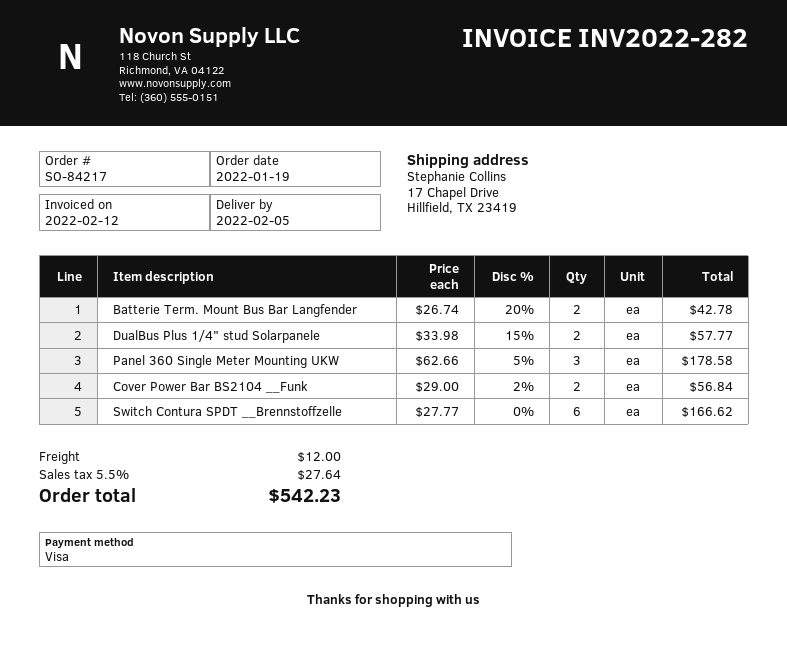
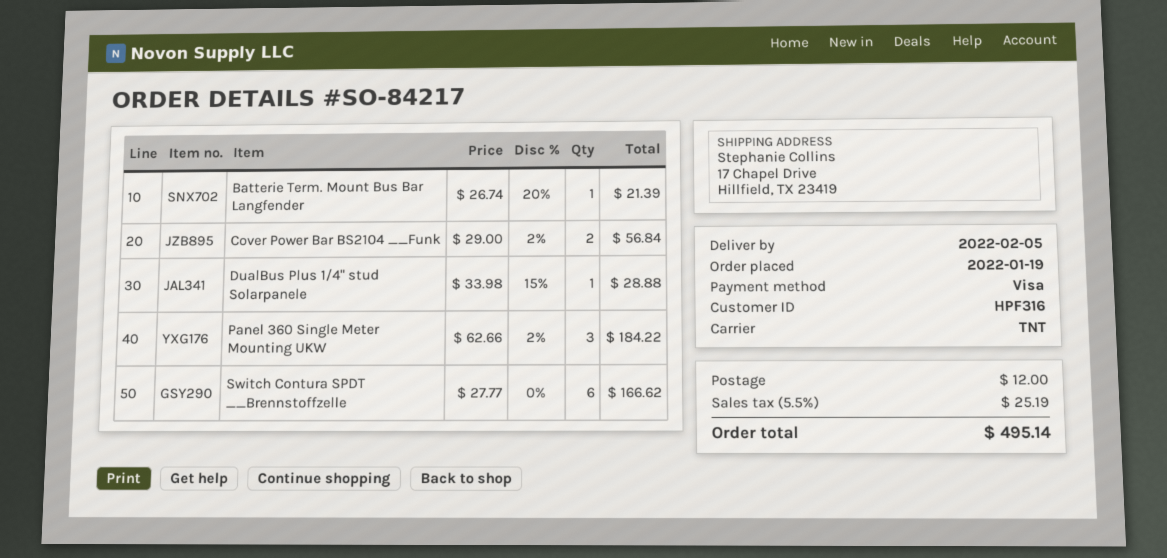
Batterie Term. Mount Bus Bar Langfender: 2 x 26.74 - 20% = 42.78 -> 1 x 26.74 - 20% = 21.39
DualBus Plus 1/4" stud Solarpanele: 2 x 33.98 - 15% = 57.77 -> 1 x 33.98 - 15% = 28.88
Panel 360 Single Meter Mounting UKW: 3 x 62.66 - 5% = 178.58 -> 3 x 62.66 - 2% = 184.22
tax: 5.5% = 27.64 -> 5.5% = 25.19
total: 542.23 -> 495.14

